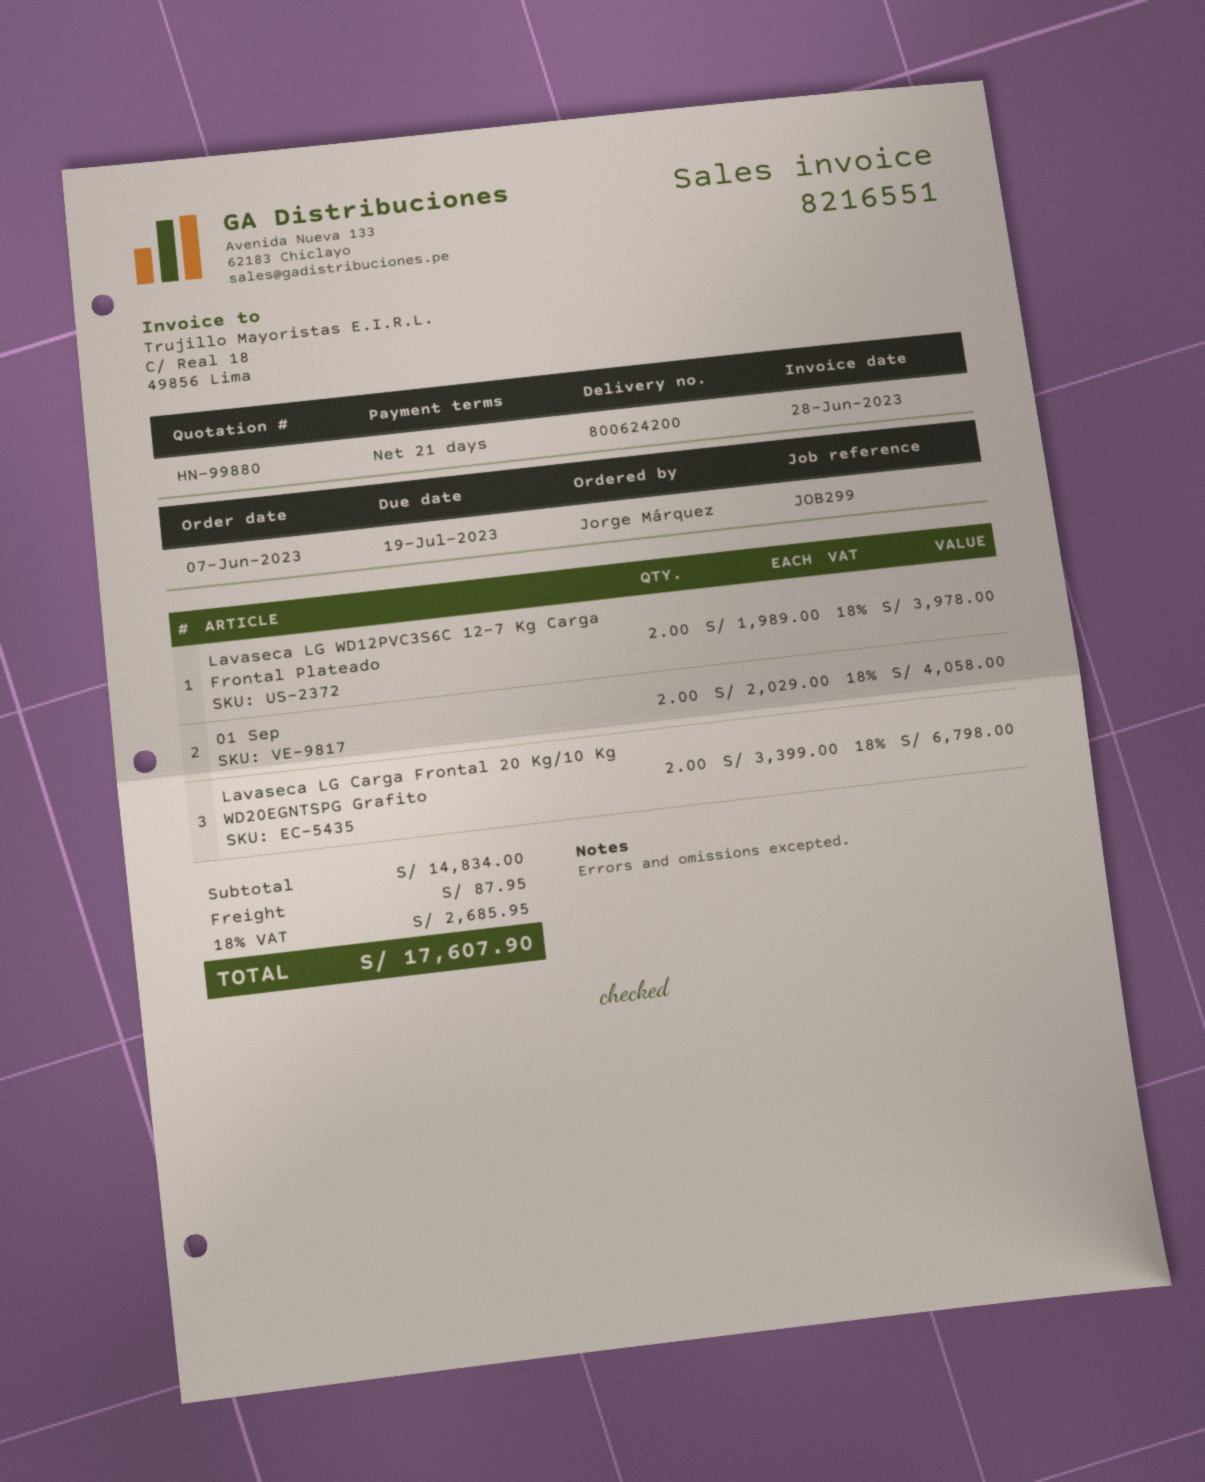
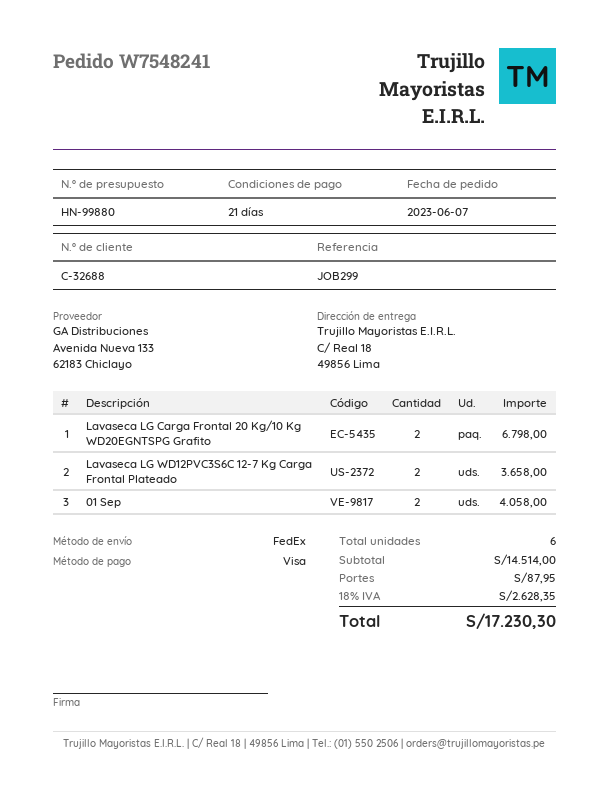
Lavaseca LG WD12PVC3S6C 12-7 Kg Carga Frontal Plateado: 2 for 3978.00 -> 2 for 3658.00
subtotal: 14834.00 -> 14514.00
tax: 18% = 2685.95 -> 18% = 2628.35
total: 17607.90 -> 17230.30

